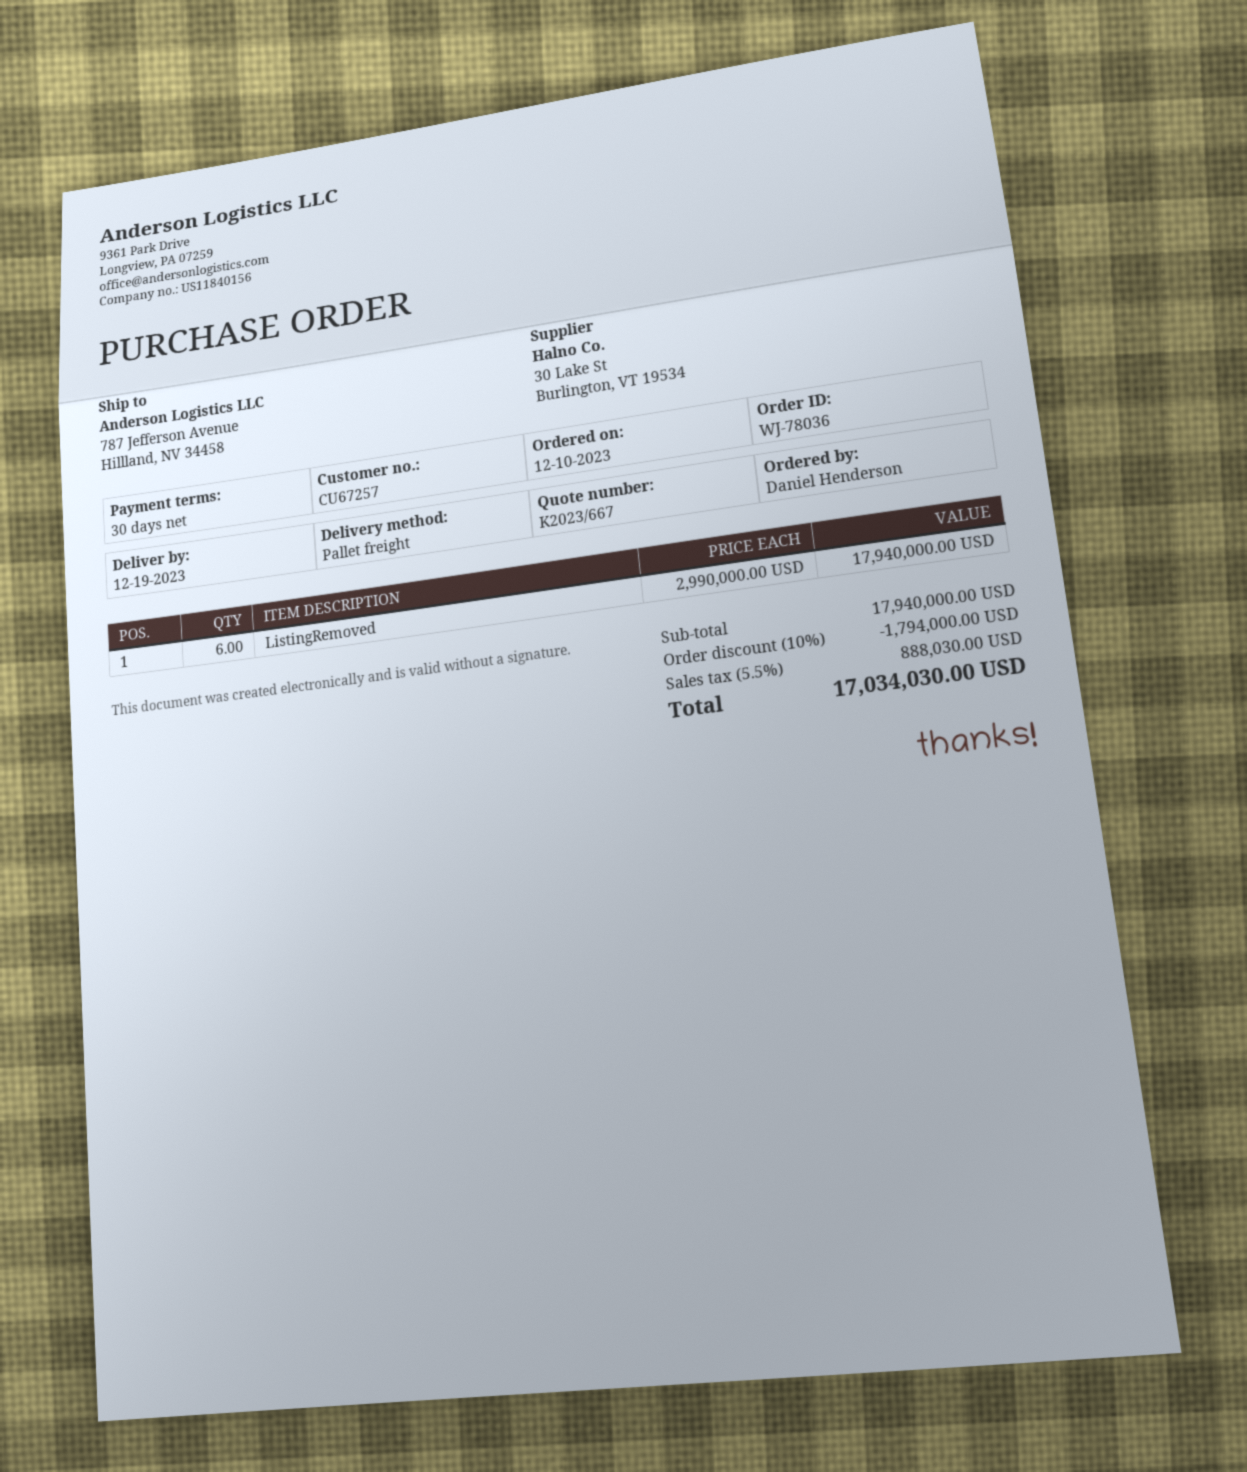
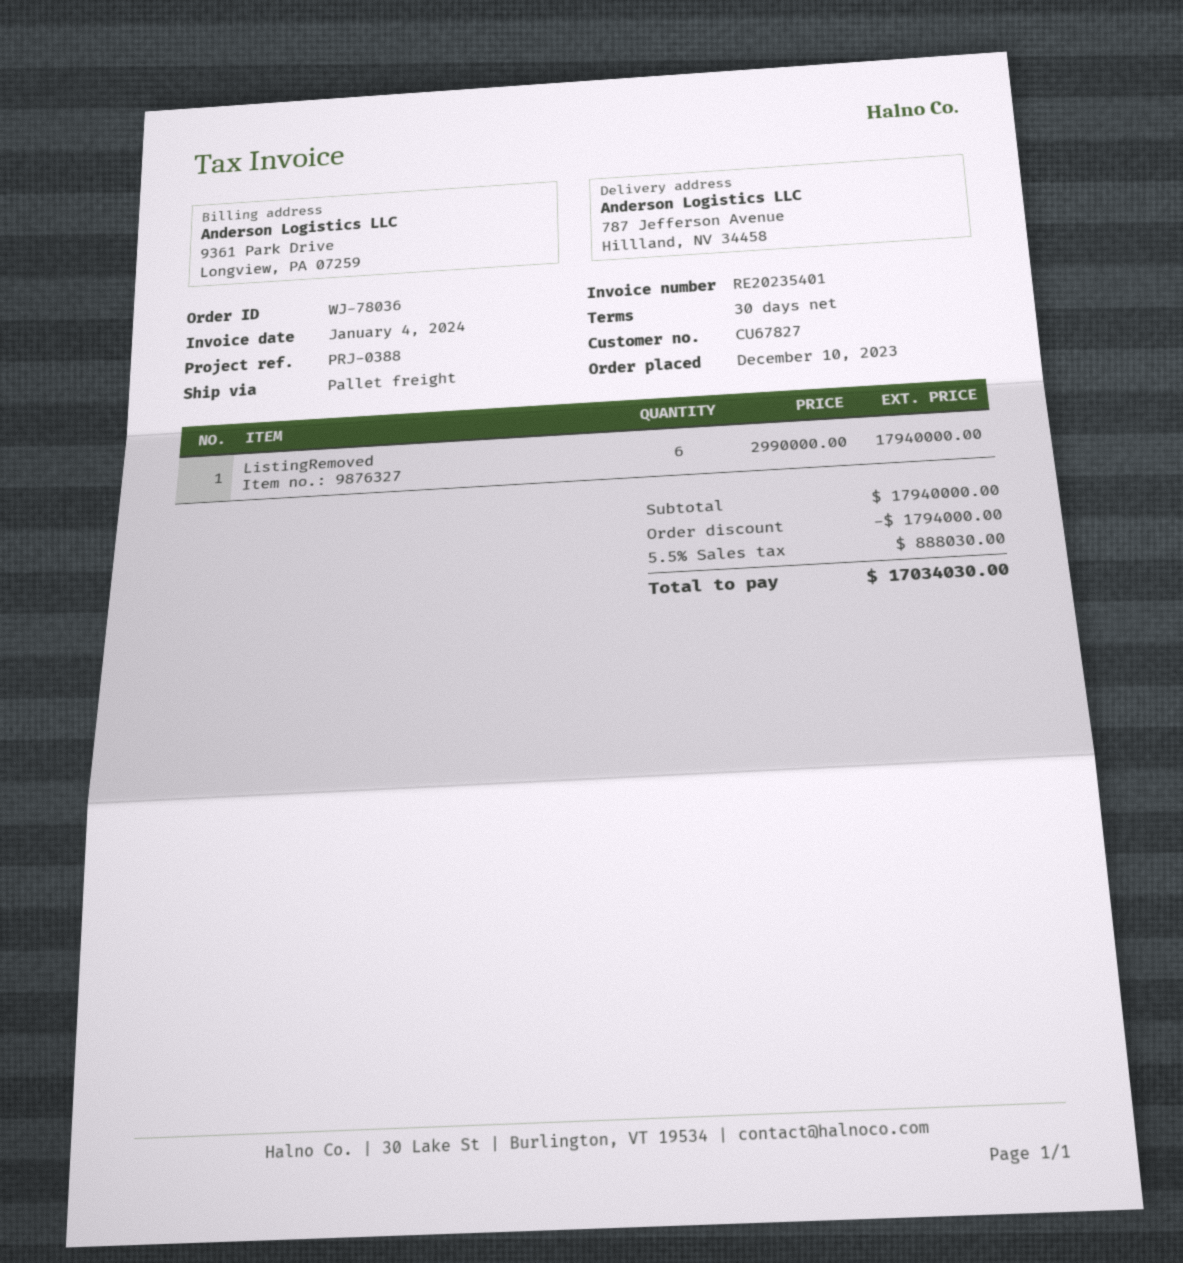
customer number: CU67257 -> CU67827

